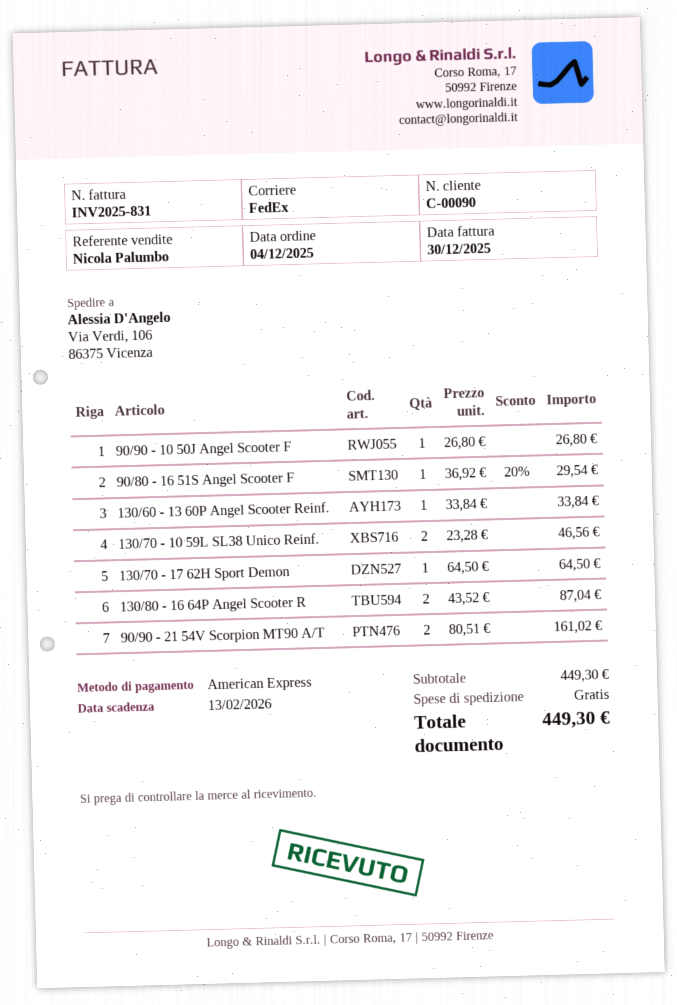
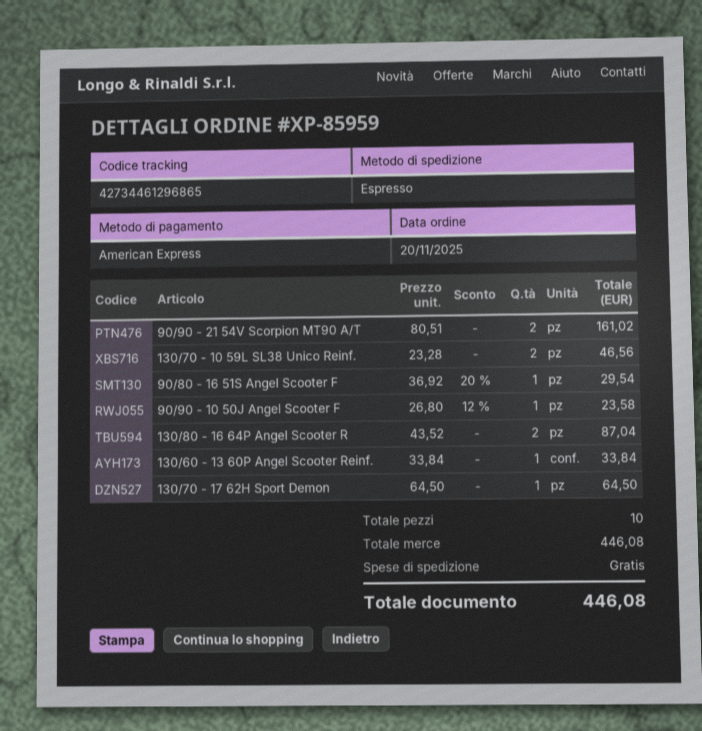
order date: 2025-12-04 -> 2025-11-20
shipping method: FedEx -> express
90/90 - 10 50J Angel Scooter F: 1 x 26.80 = 26.80 -> 1 x 26.80 - 12% = 23.58
subtotal: 449.30 -> 446.08
total: 449.30 -> 446.08

